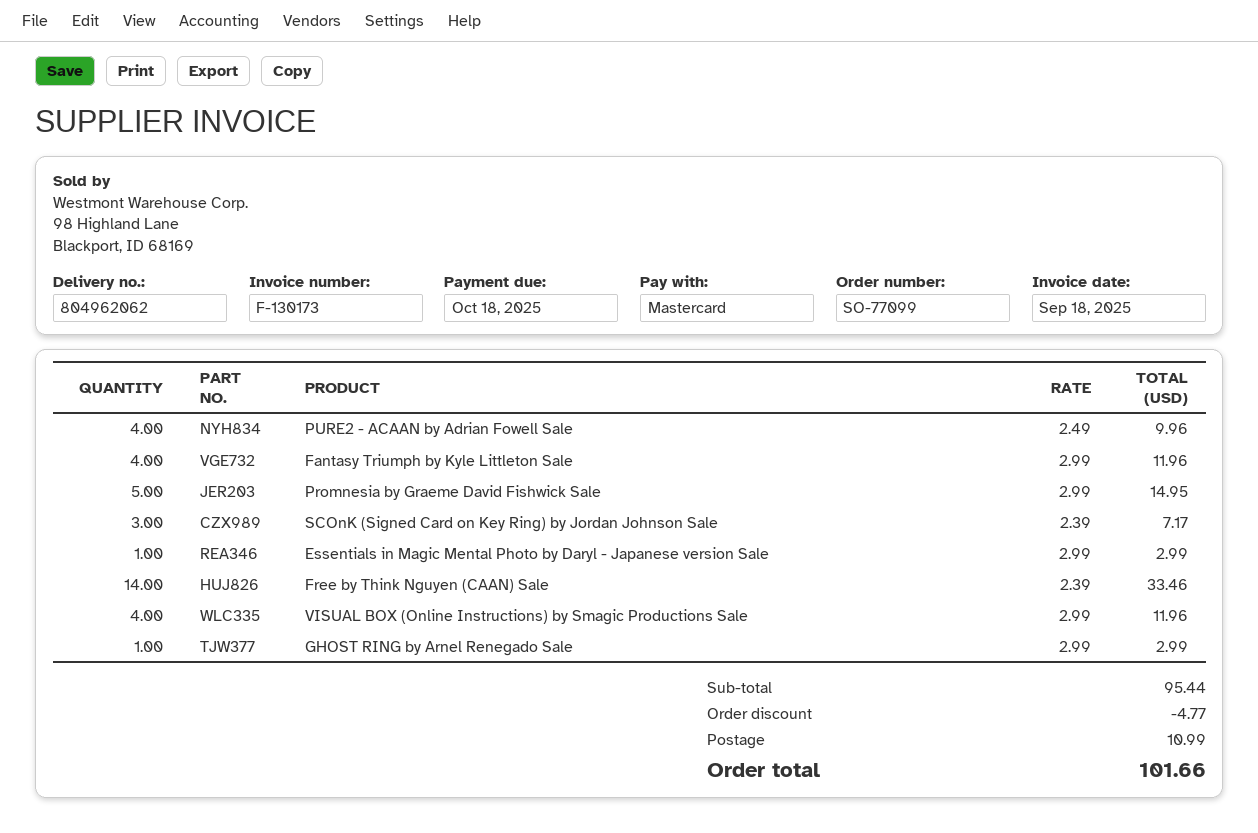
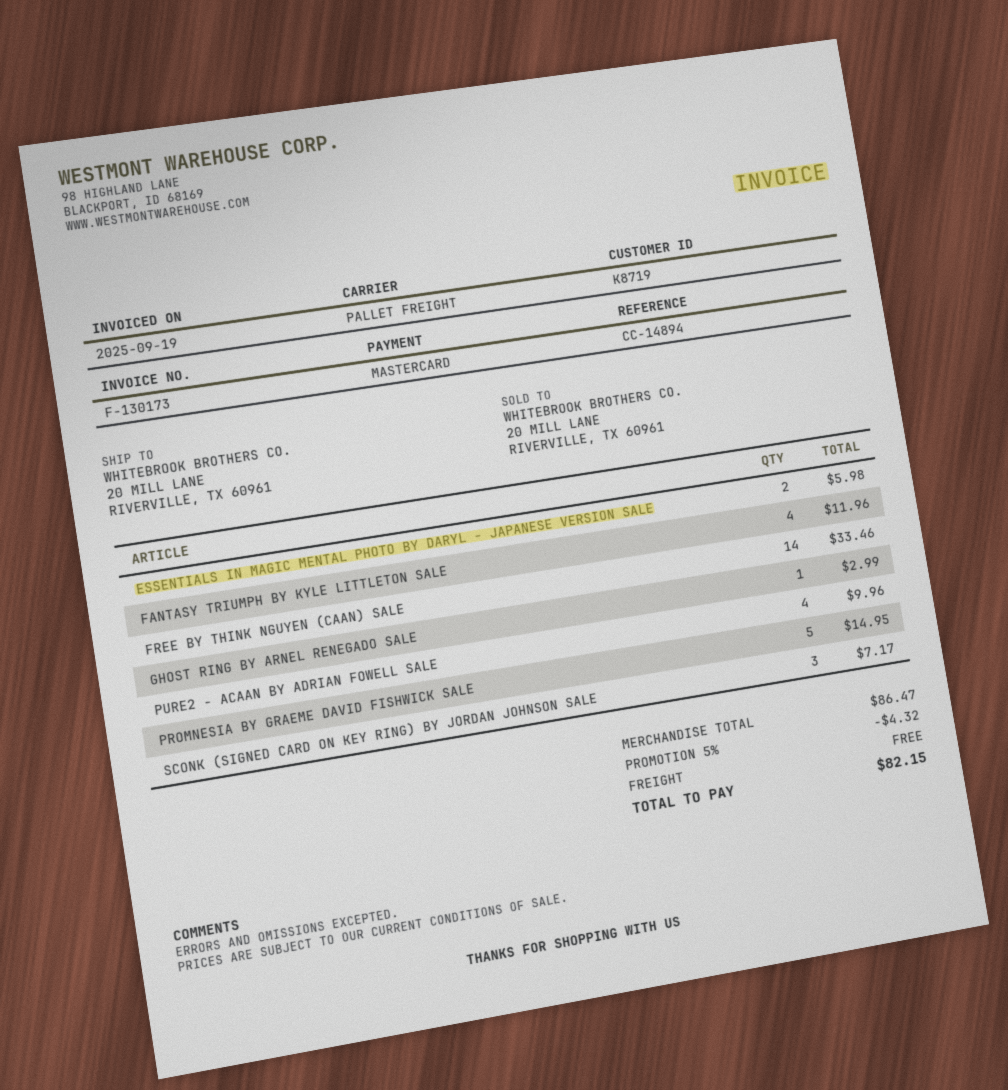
invoice date: 2025-09-18 -> 2025-09-19
Essentials in Magic Mental Photo by Daryl - Japanese version Sale: 1 for 2.99 -> 2 for 5.98
VISUAL BOX (Online Instructions) by Smagic Productions Sale: 4 for 11.96 -> none
subtotal: 95.44 -> 86.47
discount: 4.77 -> 4.32
shipping: 10.99 -> 0.00
total: 101.66 -> 82.15

